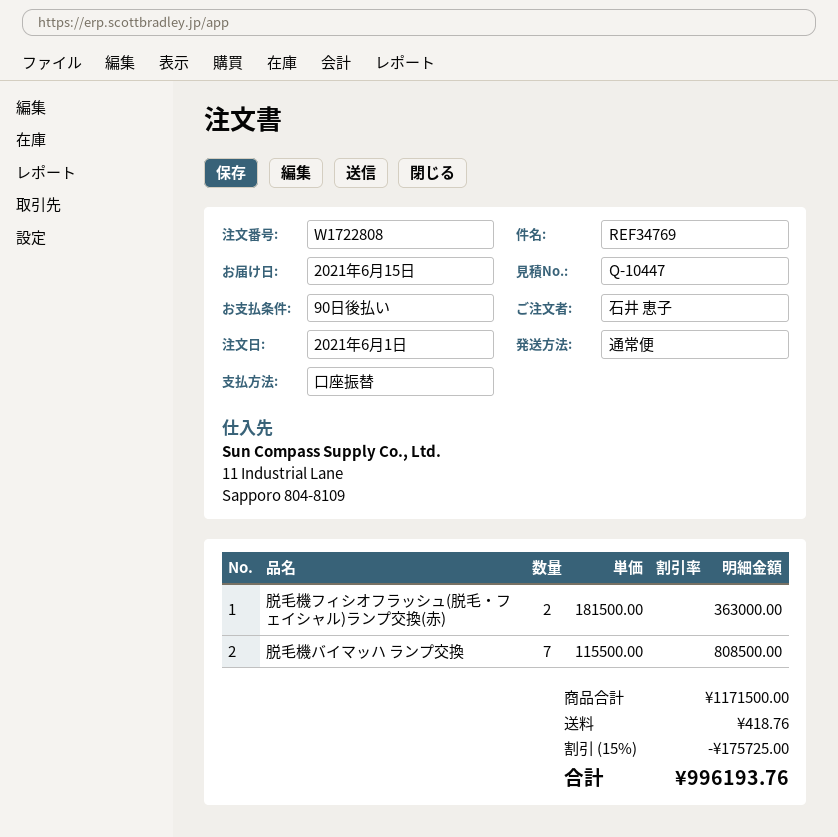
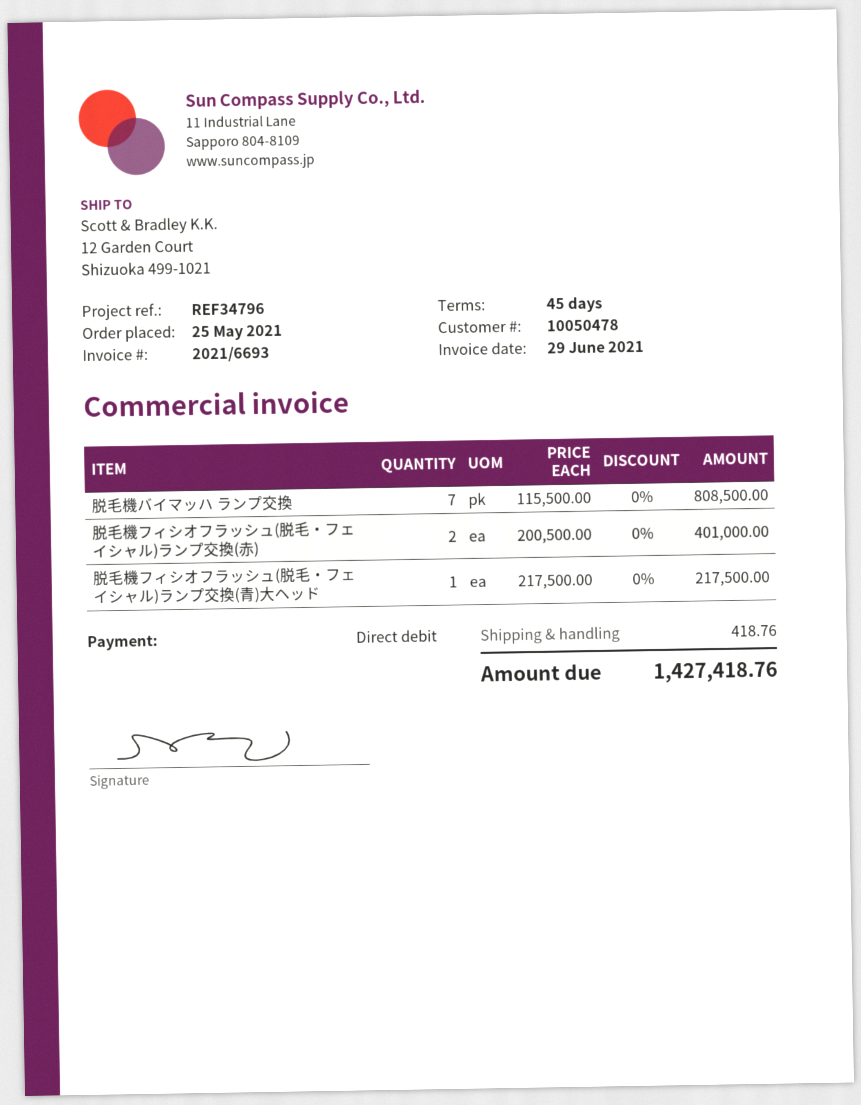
order date: 2021-06-01 -> 2021-05-25
payment terms: 90 days -> 45 days
reference: REF34769 -> REF34796
脱毛機フィシオフラッシュ(脱毛・フェイシャル)ランプ交換(赤): 2 x 181500.00 = 363000.00 -> 2 x 200500.00 = 401000.00
脱毛機フィシオフラッシュ(脱毛・フェイシャル)ランプ交換(青)大ヘッド: none -> 1 x 217500.00 = 217500.00
discount: 15% = 175725.00 -> none
total: 996193.76 -> 1427418.76

